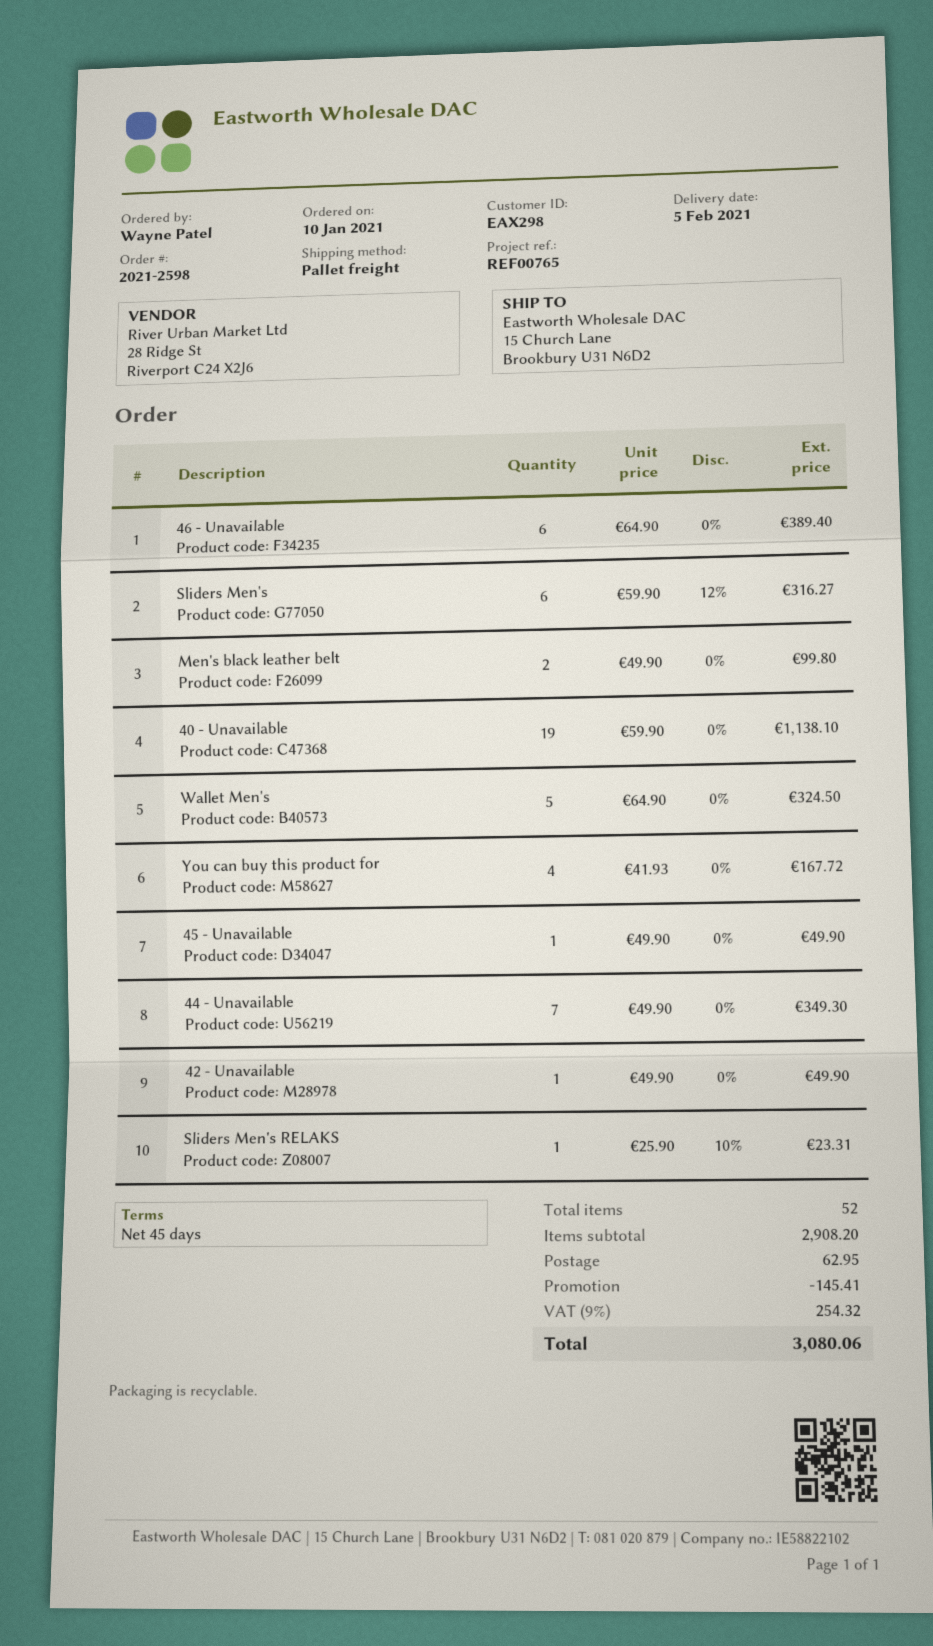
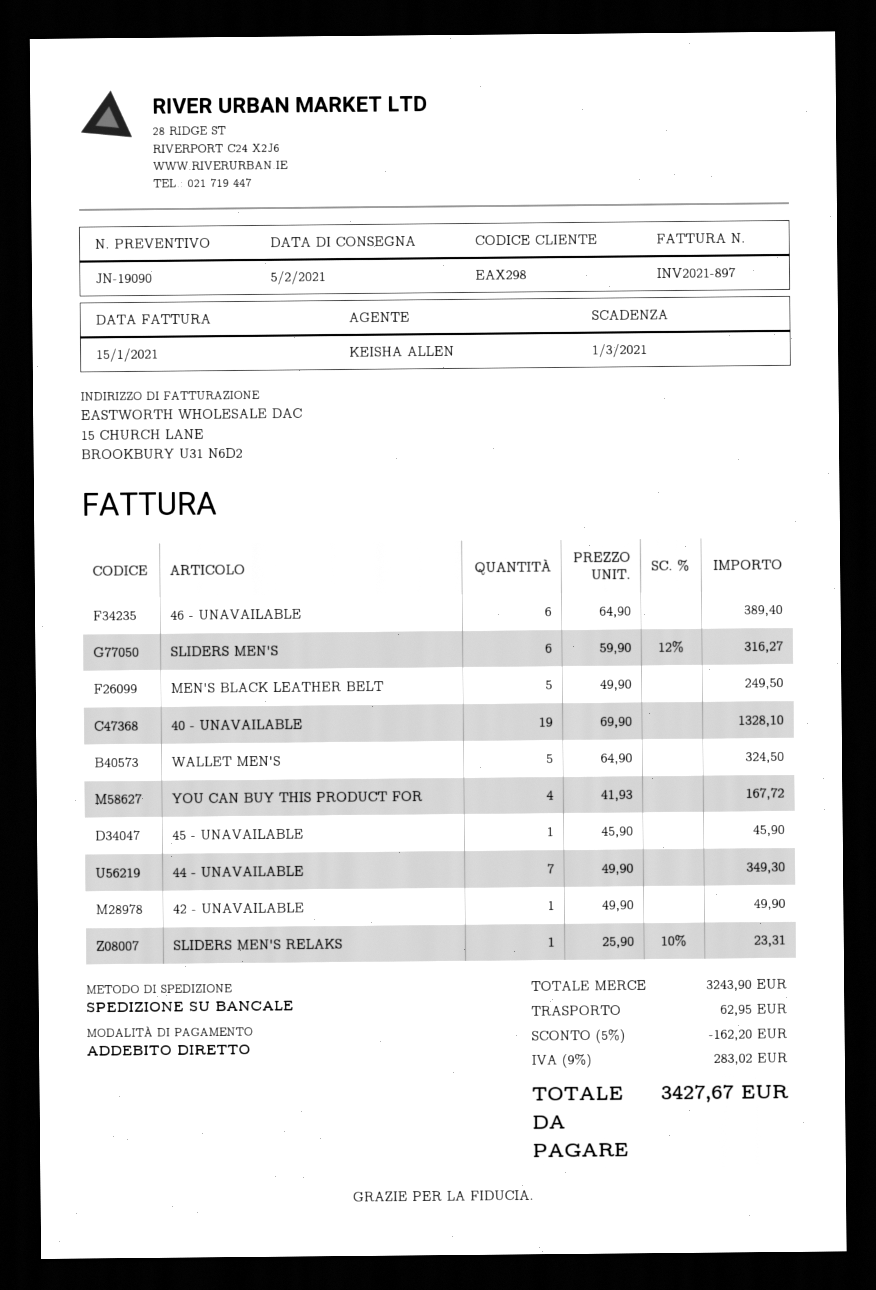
Men's black leather belt: 2 x 49.90 = 99.80 -> 5 x 49.90 = 249.50
40 - Unavailable: 19 x 59.90 = 1138.10 -> 19 x 69.90 = 1328.10
45 - Unavailable: 1 x 49.90 = 49.90 -> 1 x 45.90 = 45.90
subtotal: 2908.20 -> 3243.90
discount: 145.41 -> 162.20
tax: 9% = 254.32 -> 9% = 283.02
total: 3080.06 -> 3427.67

